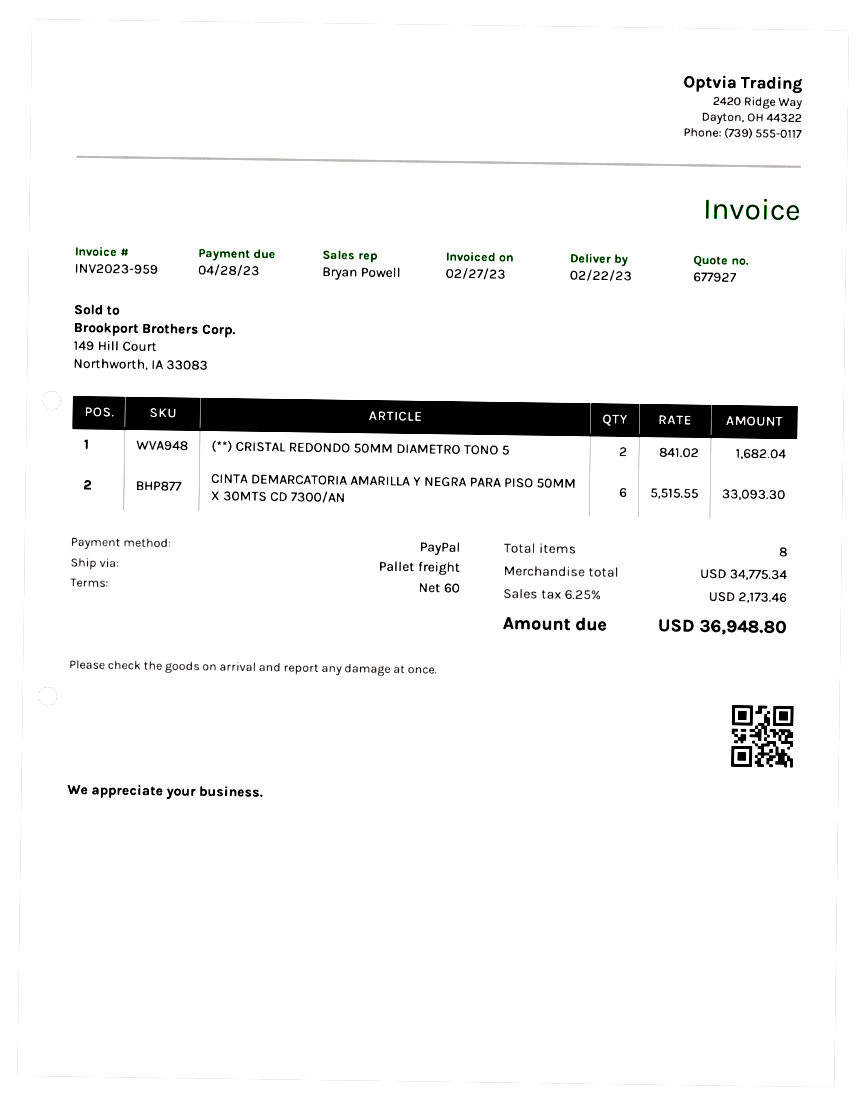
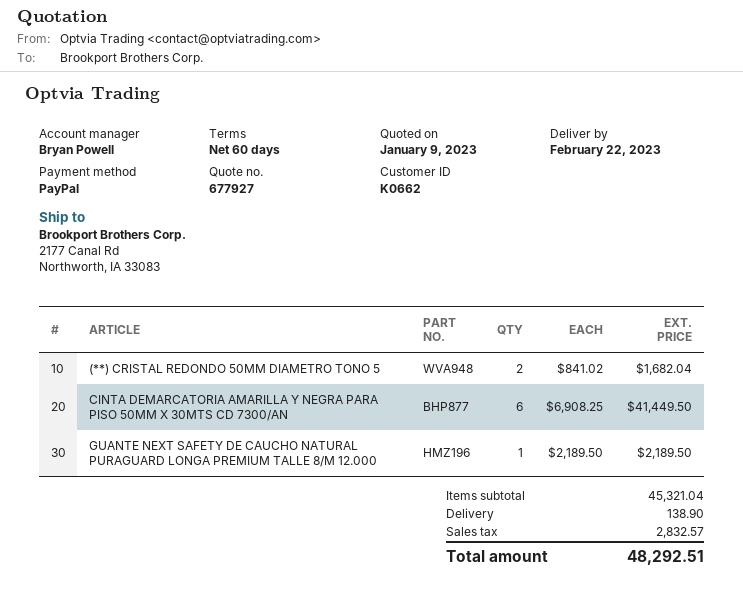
CINTA DEMARCATORIA AMARILLA Y NEGRA PARA PISO 50MM X 30MTS CD 7300/AN: 6 x 5515.55 = 33093.30 -> 6 x 6908.25 = 41449.50
GUANTE NEXT SAFETY DE CAUCHO NATURAL PURAGUARD LONGA PREMIUM TALLE 8/M 12.000: none -> 1 x 2189.50 = 2189.50
subtotal: 34775.34 -> 45321.04
shipping: none -> 138.90
tax: 2173.46 -> 2832.57
total: 36948.80 -> 48292.51

